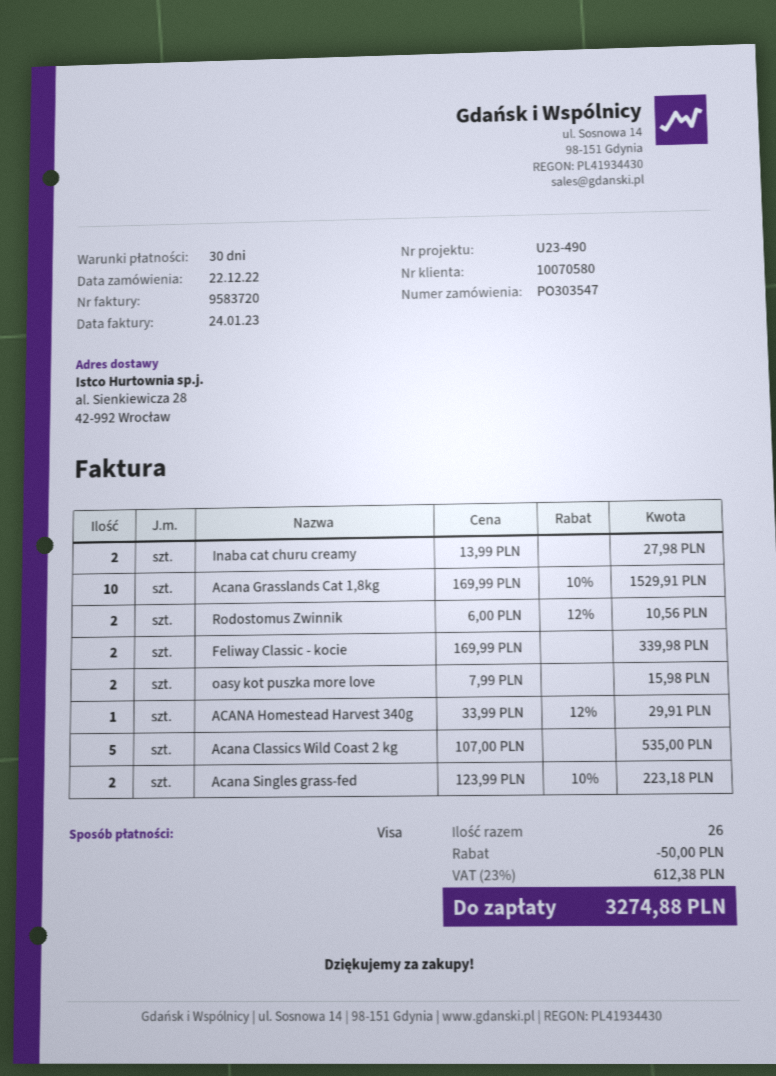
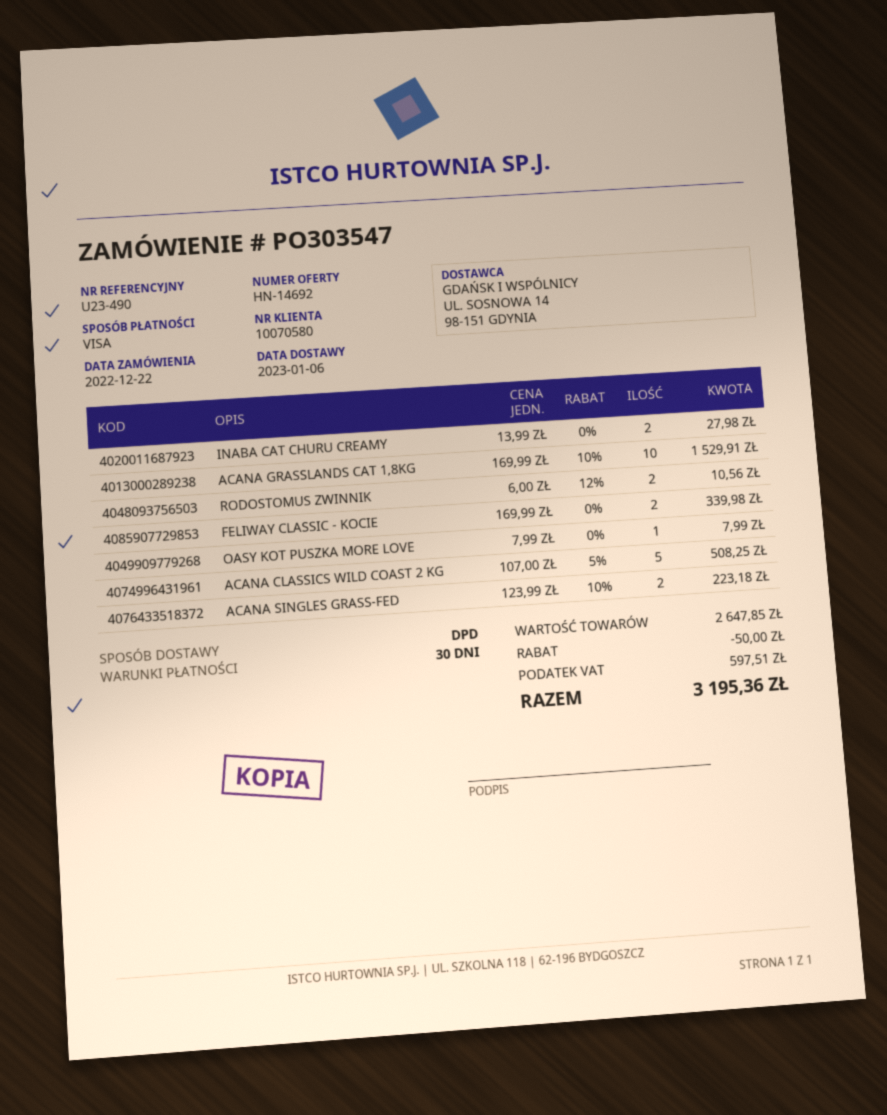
oasy kot puszka more love: 2 x 7.99 = 15.98 -> 1 x 7.99 = 7.99
ACANA Homestead Harvest 340g: 1 x 33.99 - 12% = 29.91 -> none
Acana Classics Wild Coast 2 kg: 5 x 107.00 = 535.00 -> 5 x 107.00 - 5% = 508.25
tax: 612.38 -> 597.51
total: 3274.88 -> 3195.36

